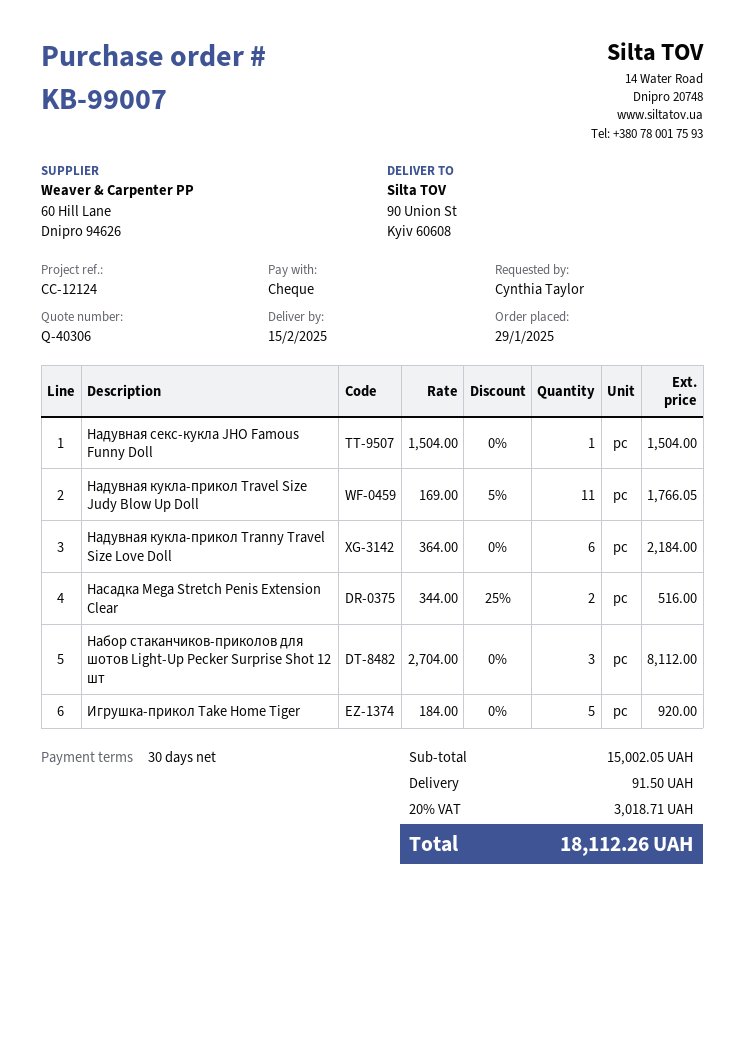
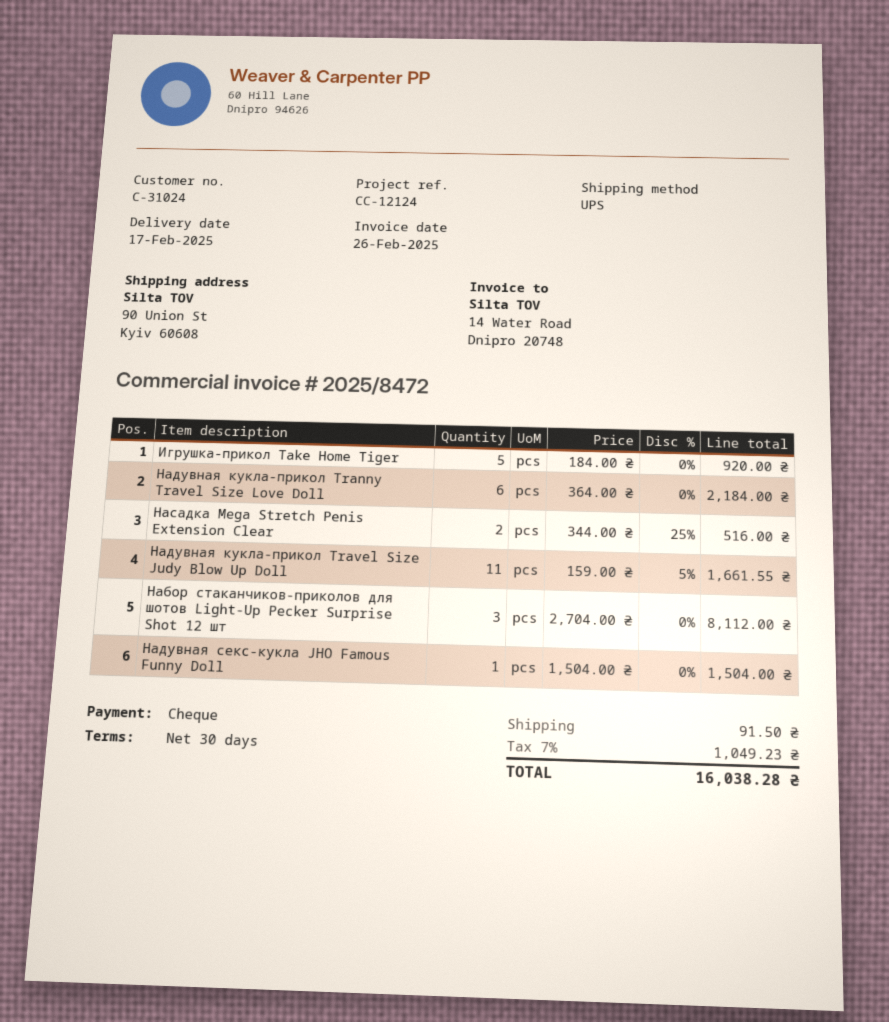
delivery date: 2025-02-15 -> 2025-02-17
Надувная кукла-прикол Travel Size Judy Blow Up Doll: 11 x 169.00 - 5% = 1766.05 -> 11 x 159.00 - 5% = 1661.55
tax: 20% = 3018.71 -> 7% = 1049.23
total: 18112.26 -> 16038.28

